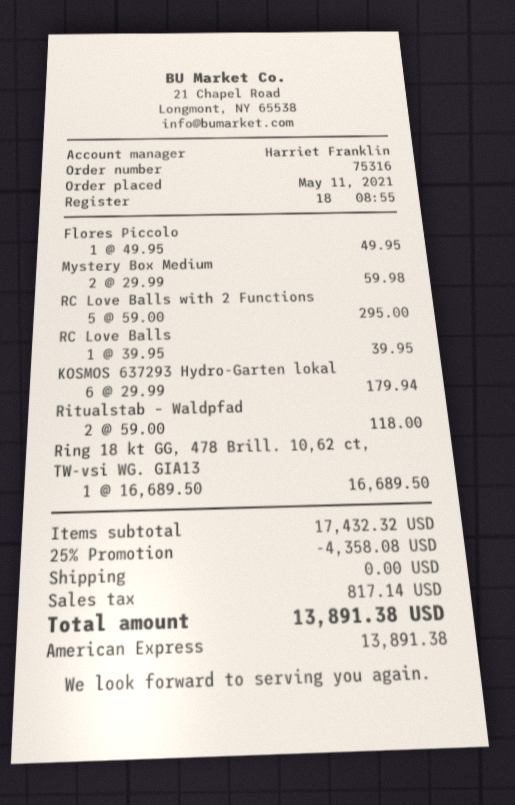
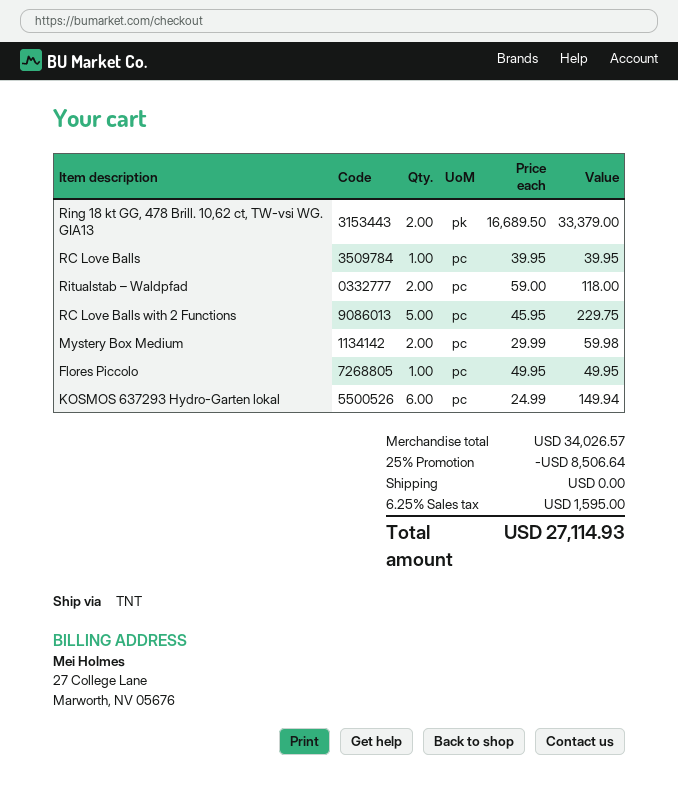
RC Love Balls with 2 Functions: 5 x 59.00 = 295.00 -> 5 x 45.95 = 229.75
KOSMOS 637293 Hydro-Garten lokal: 6 x 29.99 = 179.94 -> 6 x 24.99 = 149.94
Ring 18 kt GG, 478 Brill. 10,62 ct, TW-vsi WG. GIA13: 1 x 16689.50 = 16689.50 -> 2 x 16689.50 = 33379.00
subtotal: 17432.32 -> 34026.57
discount: 25% = 4358.08 -> 25% = 8506.64
tax: 817.14 -> 1595.00
total: 13891.38 -> 27114.93

